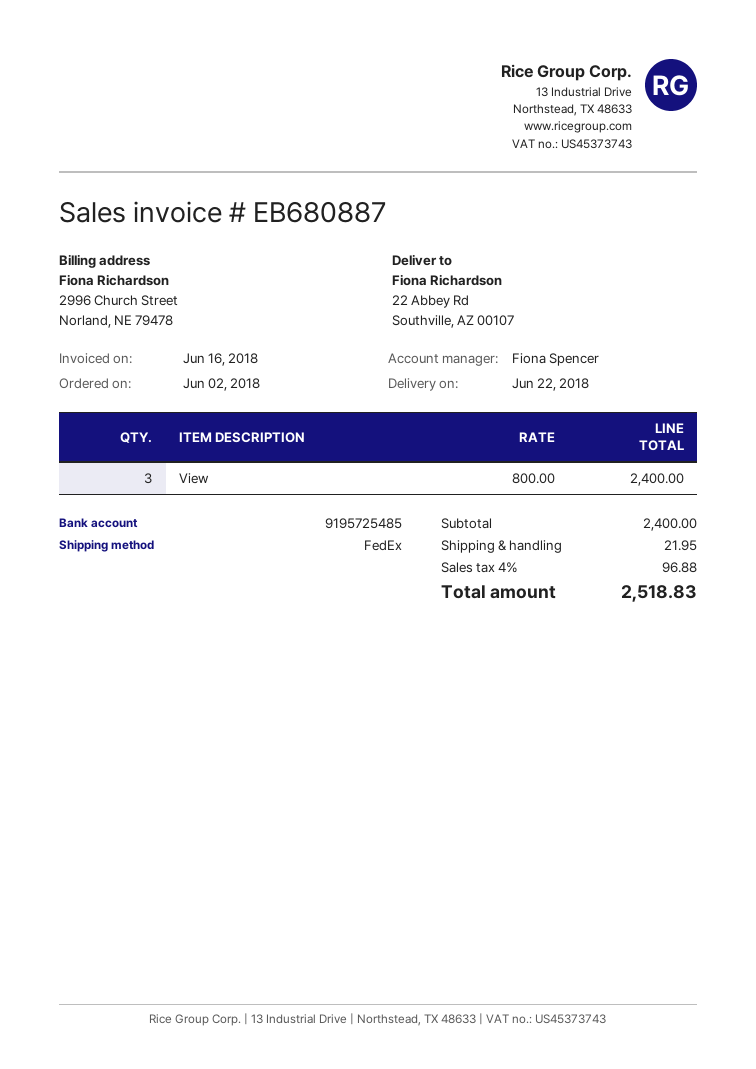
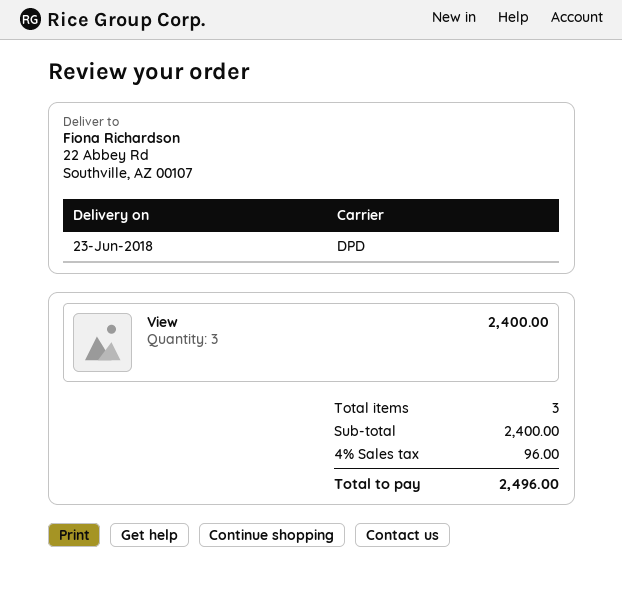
delivery date: 2018-06-22 -> 2018-06-23
shipping method: FedEx -> DPD
shipping: 21.95 -> none
tax: 4% = 96.88 -> 4% = 96.00
total: 2518.83 -> 2496.00

